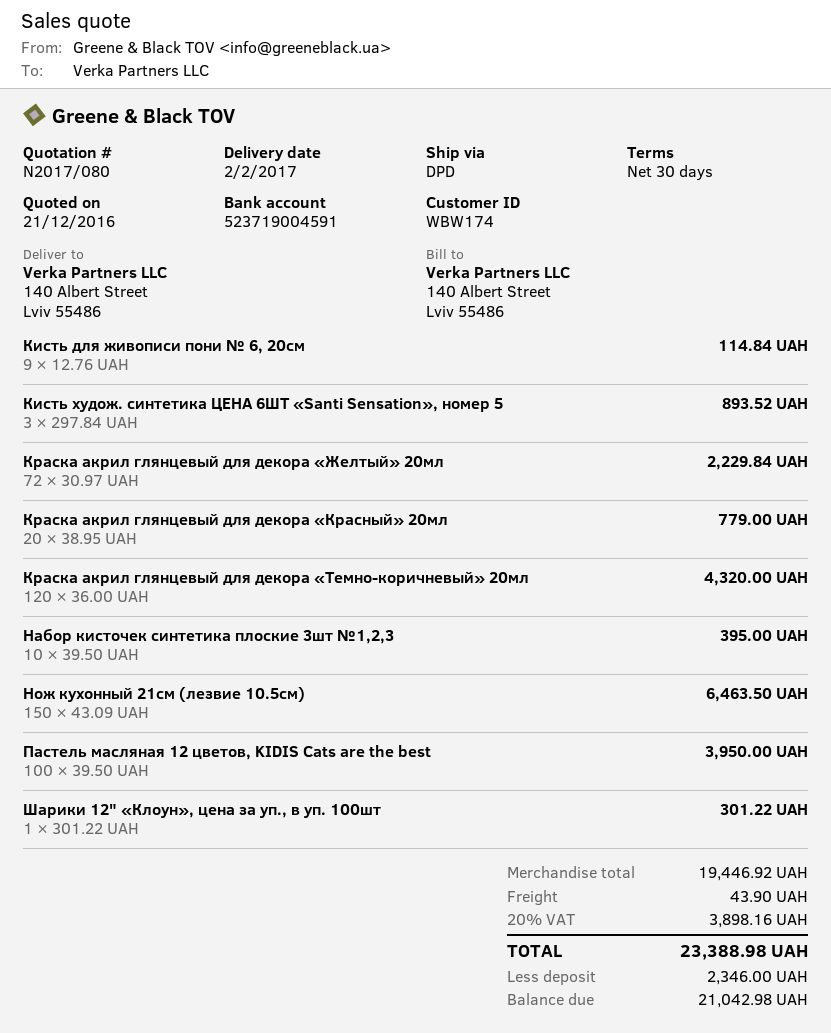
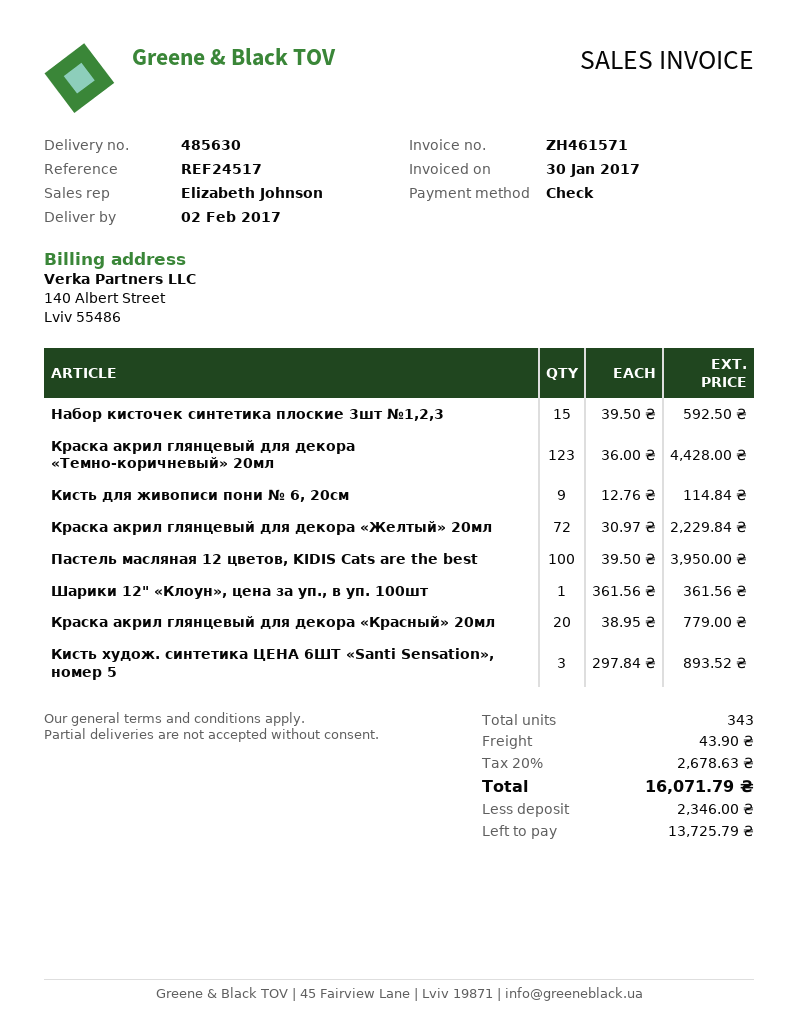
Краска акрил глянцевый для декора «Темно-коричневый» 20мл: 120 x 36.00 = 4320.00 -> 123 x 36.00 = 4428.00
Набор кисточек синтетика плоские 3шт №1,2,3: 10 x 39.50 = 395.00 -> 15 x 39.50 = 592.50
Нож кухонный 21см (лезвие 10.5см): 150 x 43.09 = 6463.50 -> none
Шарики 12" «Клоун», цена за уп., в уп. 100шт: 1 x 301.22 = 301.22 -> 1 x 361.56 = 361.56
tax: 20% = 3898.16 -> 20% = 2678.63
total: 23388.98 -> 16071.79
balance: 21042.98 -> 13725.79

